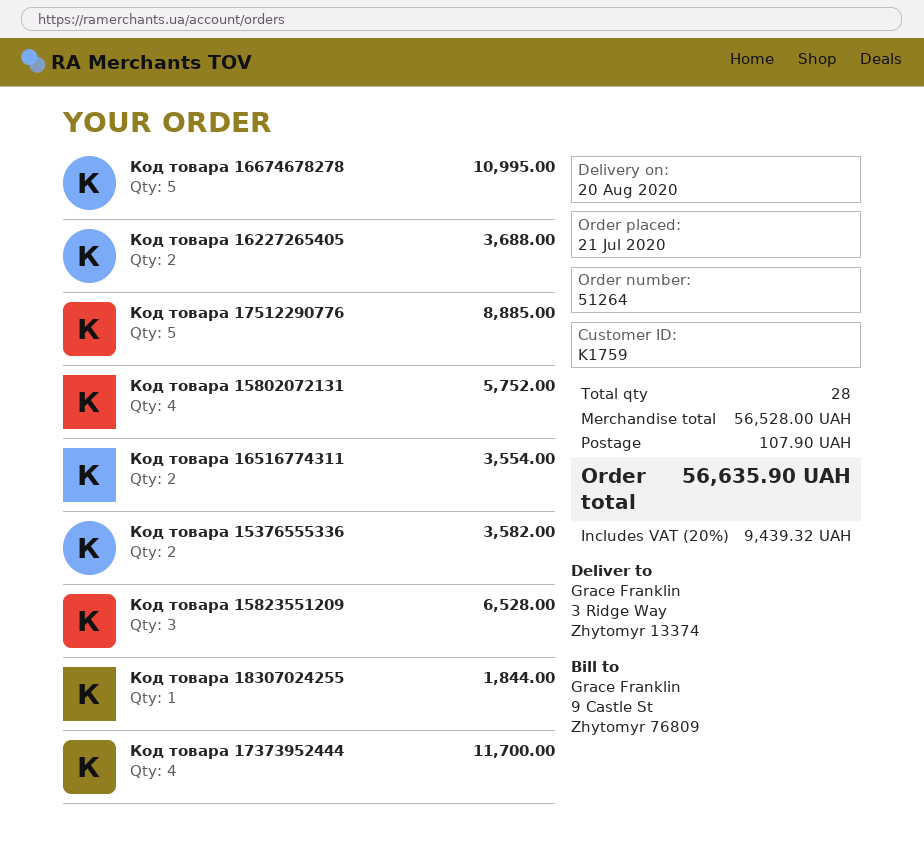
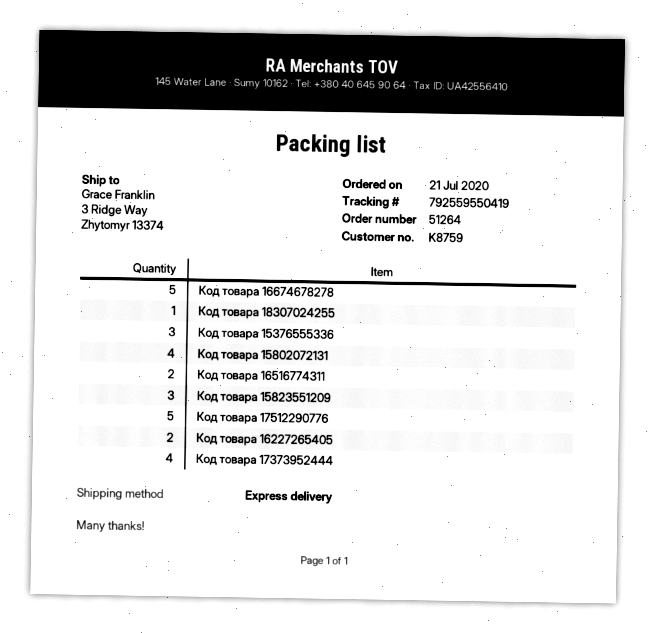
customer number: K1759 -> K8759
Код товара 15376555336: 2 -> 3

